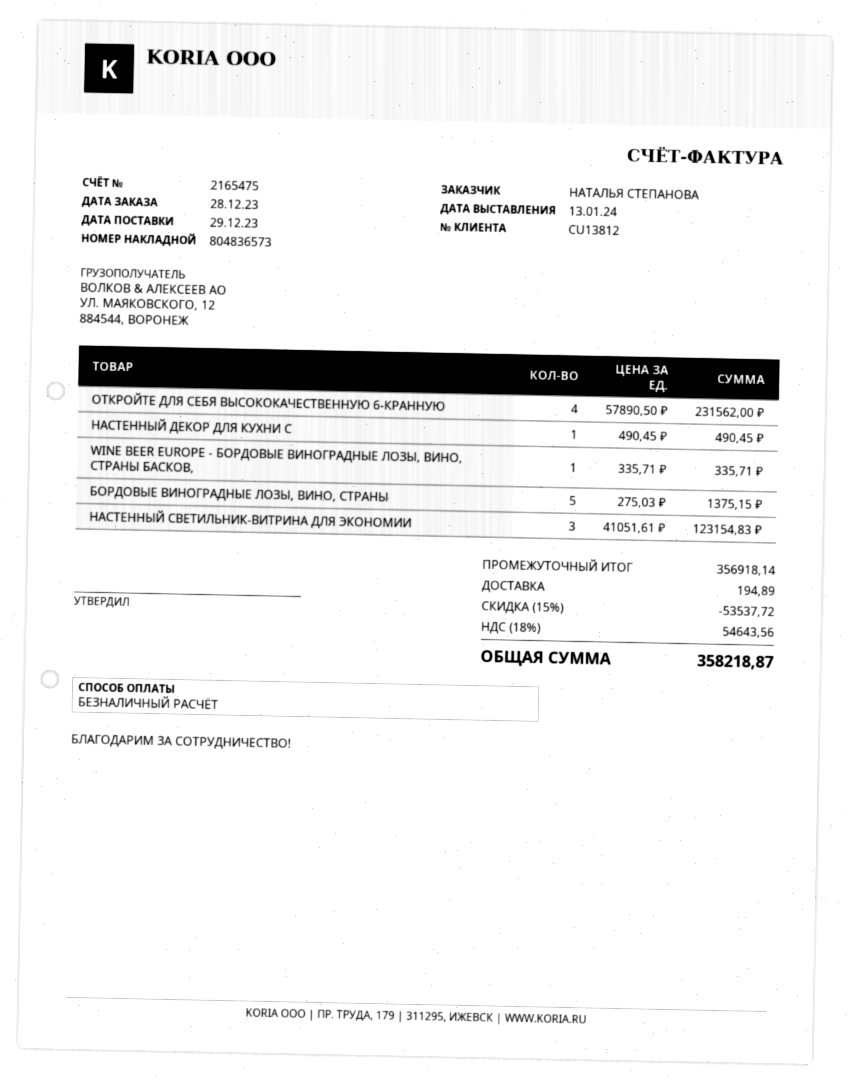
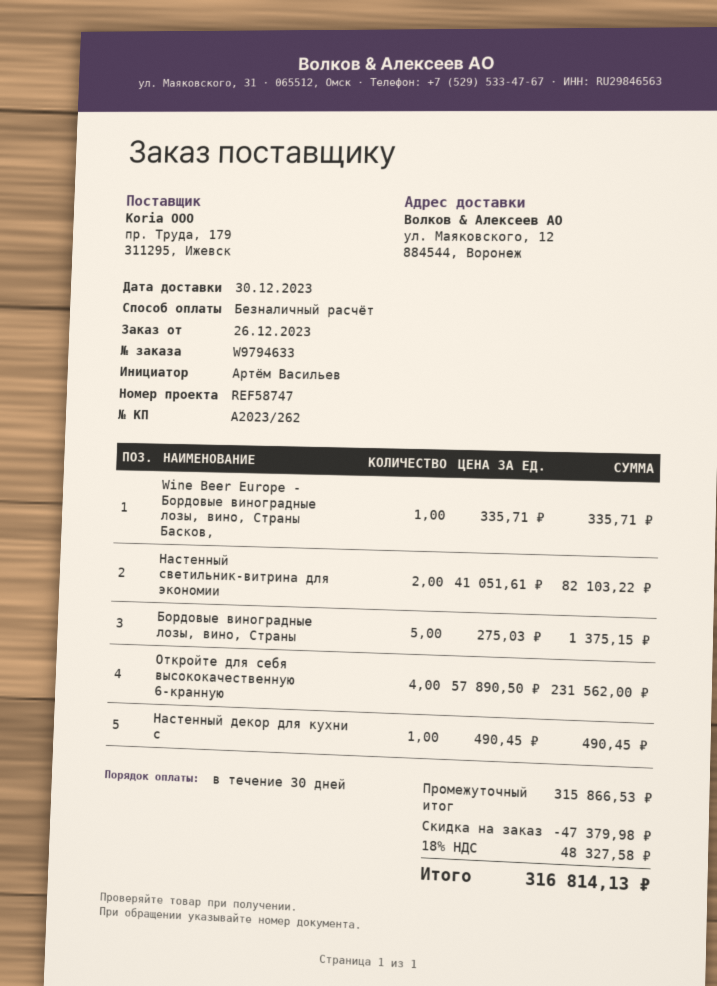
order date: 2023-12-28 -> 2023-12-26
delivery date: 2023-12-29 -> 2023-12-30
ordered by: НАТАЛЬЯ СТЕПАНОВА -> Артём Васильев
НАСТЕННЫЙ СВЕТИЛЬНИК-ВИТРИНА ДЛЯ ЭКОНОМИИ: 3 x 41051.61 = 123154.83 -> 2 x 41051.61 = 82103.22
subtotal: 356918.14 -> 315866.53
discount: 53537.72 -> 47379.98
shipping: 194.89 -> none
tax: 18% = 54643.56 -> 18% = 48327.58
total: 358218.87 -> 316814.13

